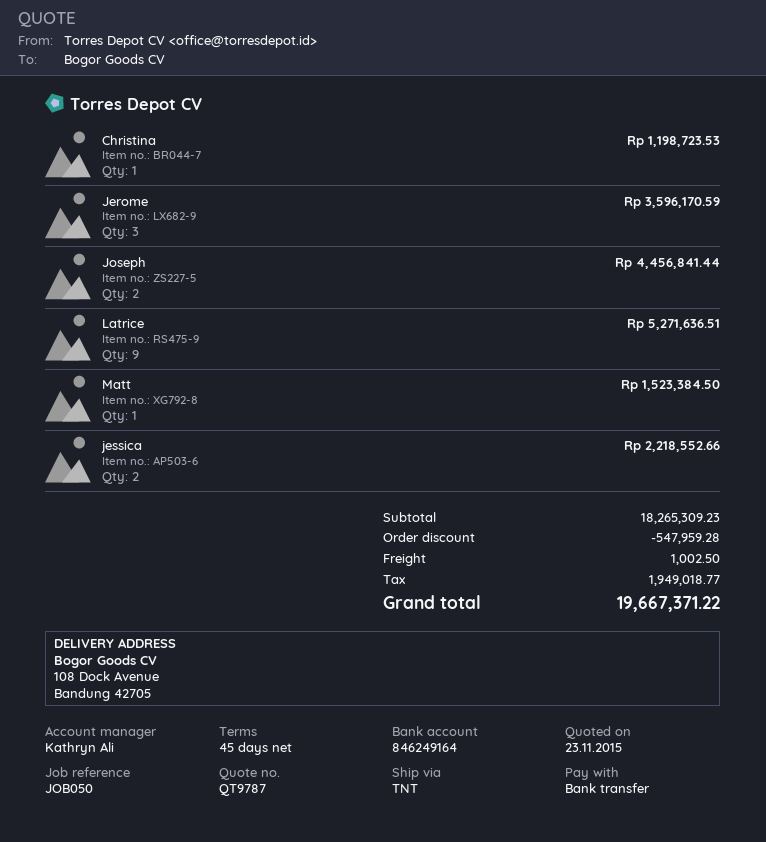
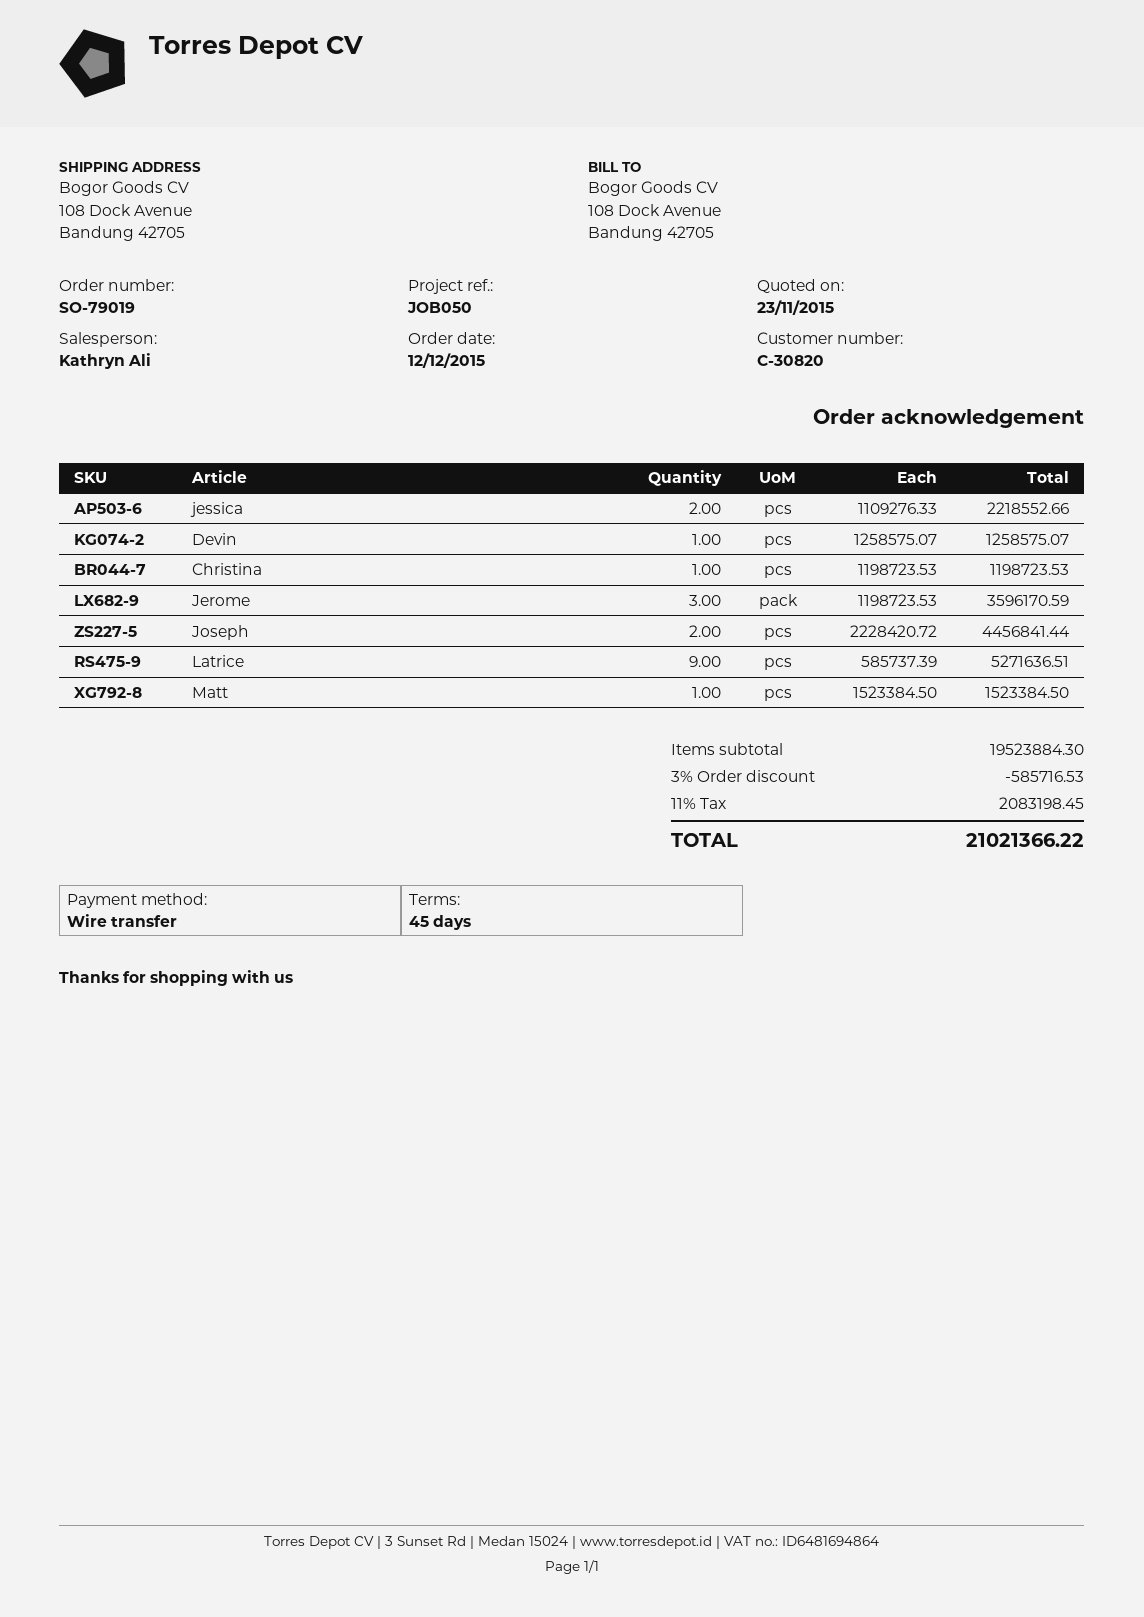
Devin: none -> 1 for 1258575.07
subtotal: 18265309.23 -> 19523884.30
discount: 547959.28 -> 585716.53
shipping: 1002.50 -> none
tax: 1949018.77 -> 2083198.45
total: 19667371.22 -> 21021366.22

